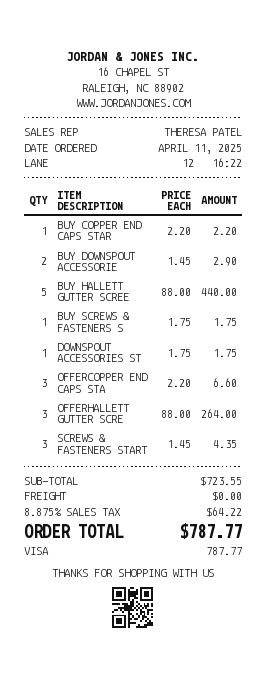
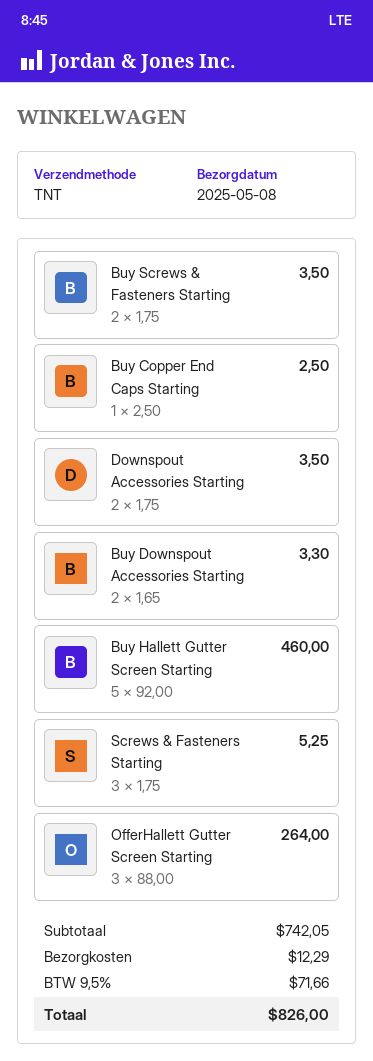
BUY COPPER END CAPS STAR: 1 x 2.20 = 2.20 -> 1 x 2.50 = 2.50
BUY DOWNSPOUT ACCESSORIE: 2 x 1.45 = 2.90 -> 2 x 1.65 = 3.30
BUY HALLETT GUTTER SCREE: 5 x 88.00 = 440.00 -> 5 x 92.00 = 460.00
BUY SCREWS & FASTENERS S: 1 x 1.75 = 1.75 -> 2 x 1.75 = 3.50
DOWNSPOUT ACCESSORIES ST: 1 x 1.75 = 1.75 -> 2 x 1.75 = 3.50
OFFERCOPPER END CAPS STA: 3 x 2.20 = 6.60 -> none
SCREWS & FASTENERS START: 3 x 1.45 = 4.35 -> 3 x 1.75 = 5.25
subtotal: 723.55 -> 742.05
shipping: 0.00 -> 12.29
tax: 8.875% = 64.22 -> 9.5% = 71.66
total: 787.77 -> 826.00

